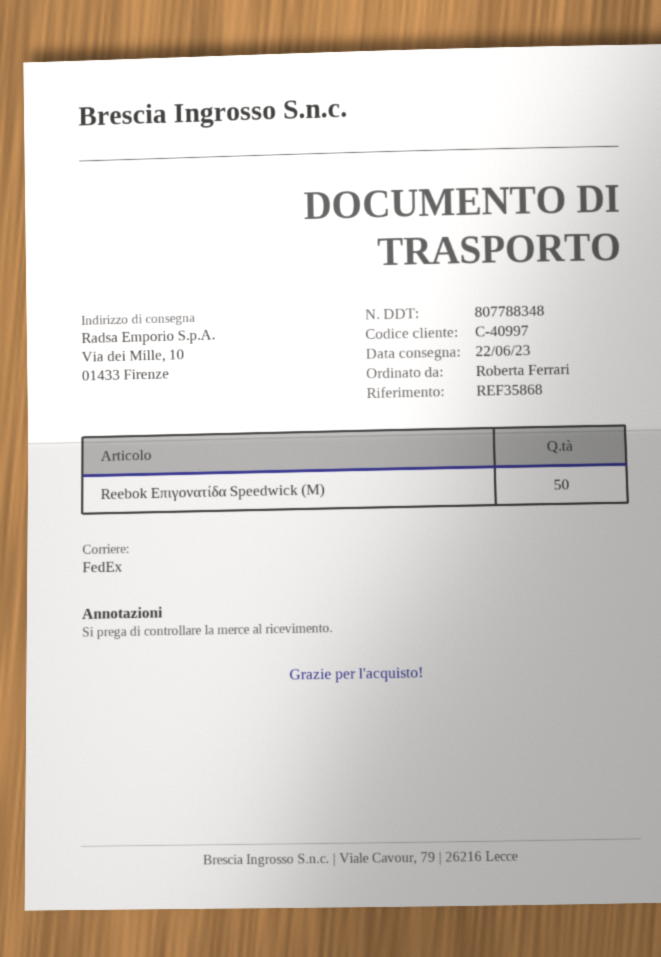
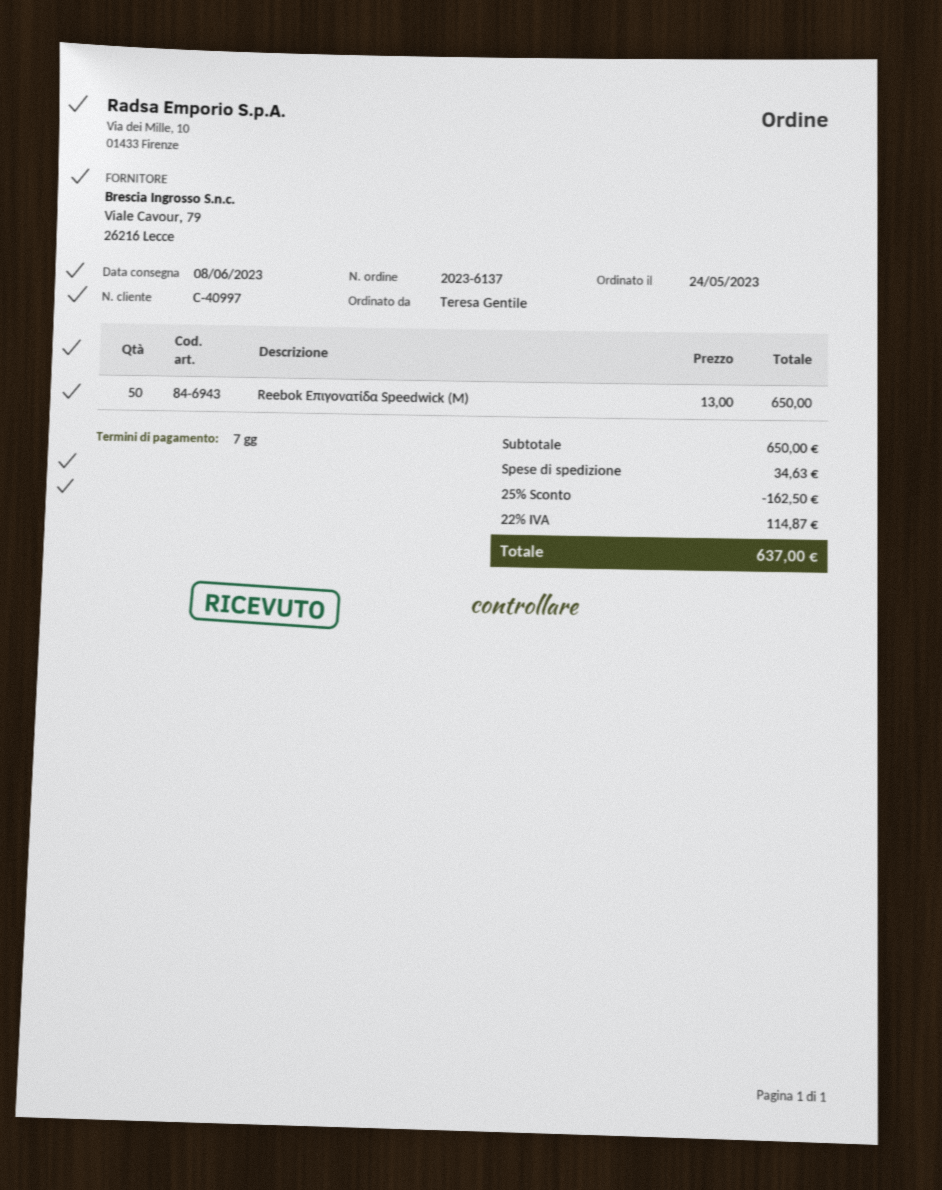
delivery date: 2023-06-22 -> 2023-06-08
ordered by: Roberta Ferrari -> Teresa Gentile

